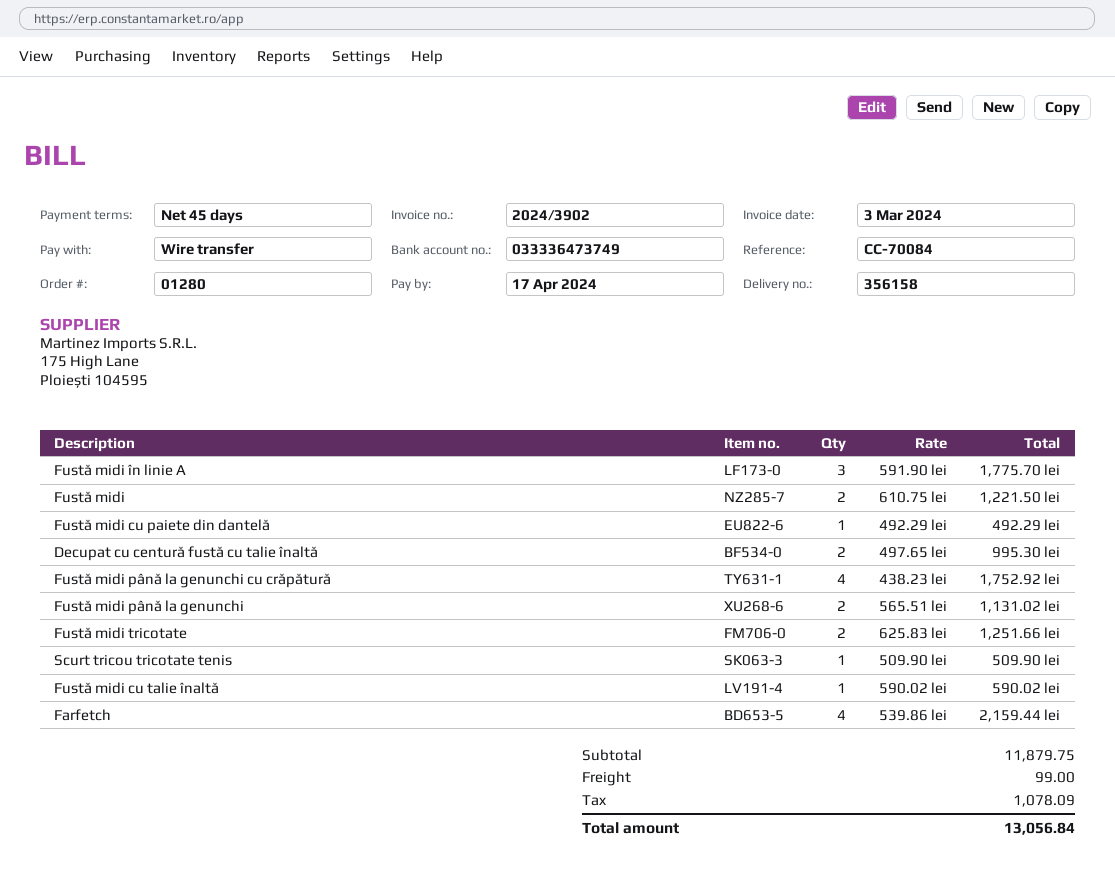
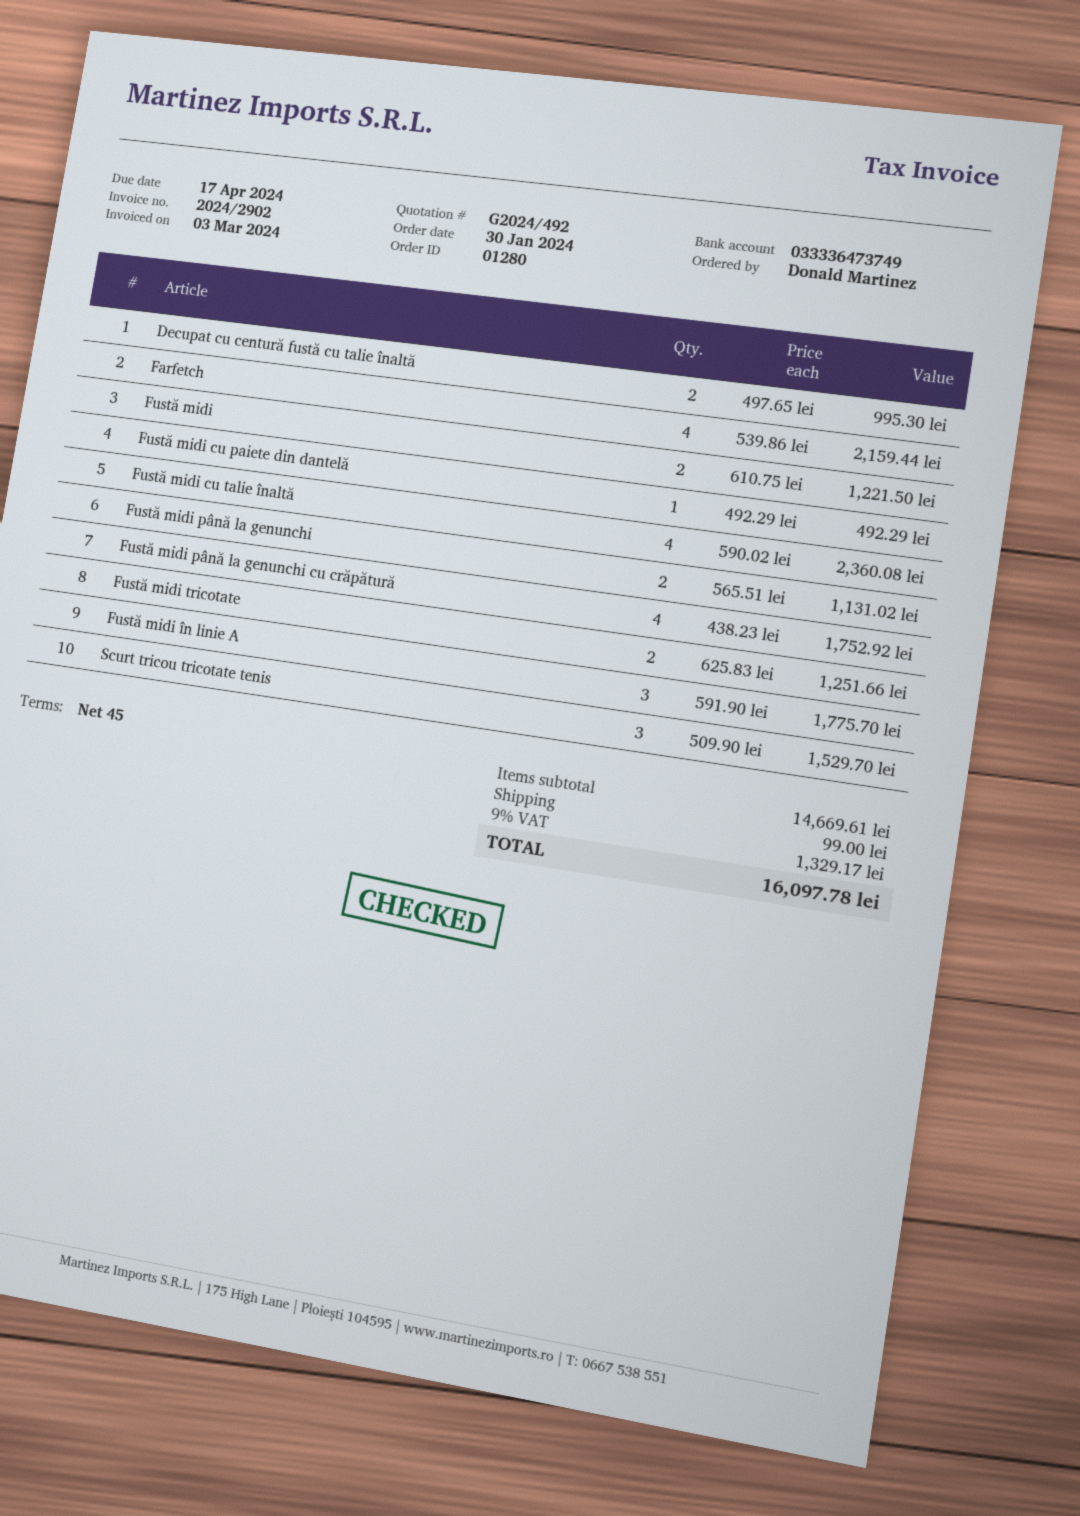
invoice number: 2024/3902 -> 2024/2902
Scurt tricou tricotate tenis: 1 x 509.90 = 509.90 -> 3 x 509.90 = 1529.70
Fustă midi cu talie înaltă: 1 x 590.02 = 590.02 -> 4 x 590.02 = 2360.08
subtotal: 11879.75 -> 14669.61
tax: 1078.09 -> 1329.17
total: 13056.84 -> 16097.78

